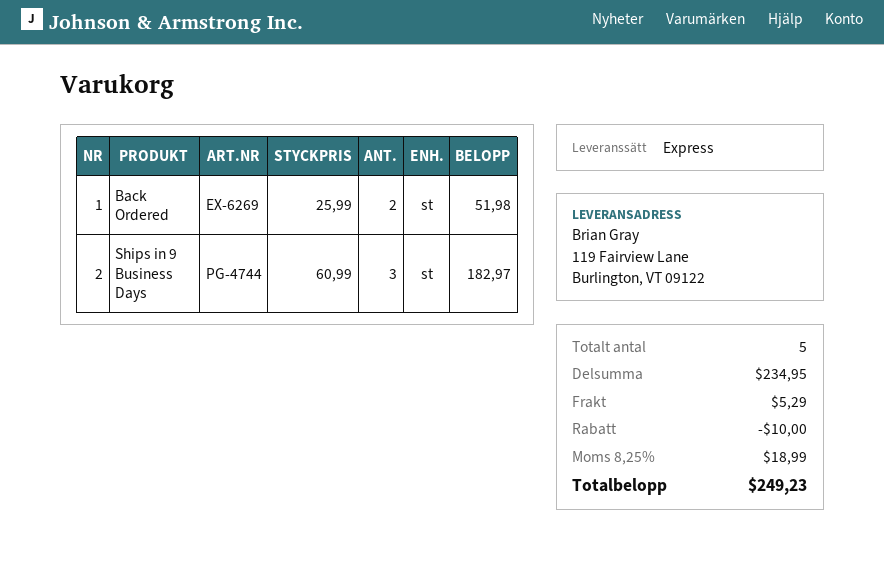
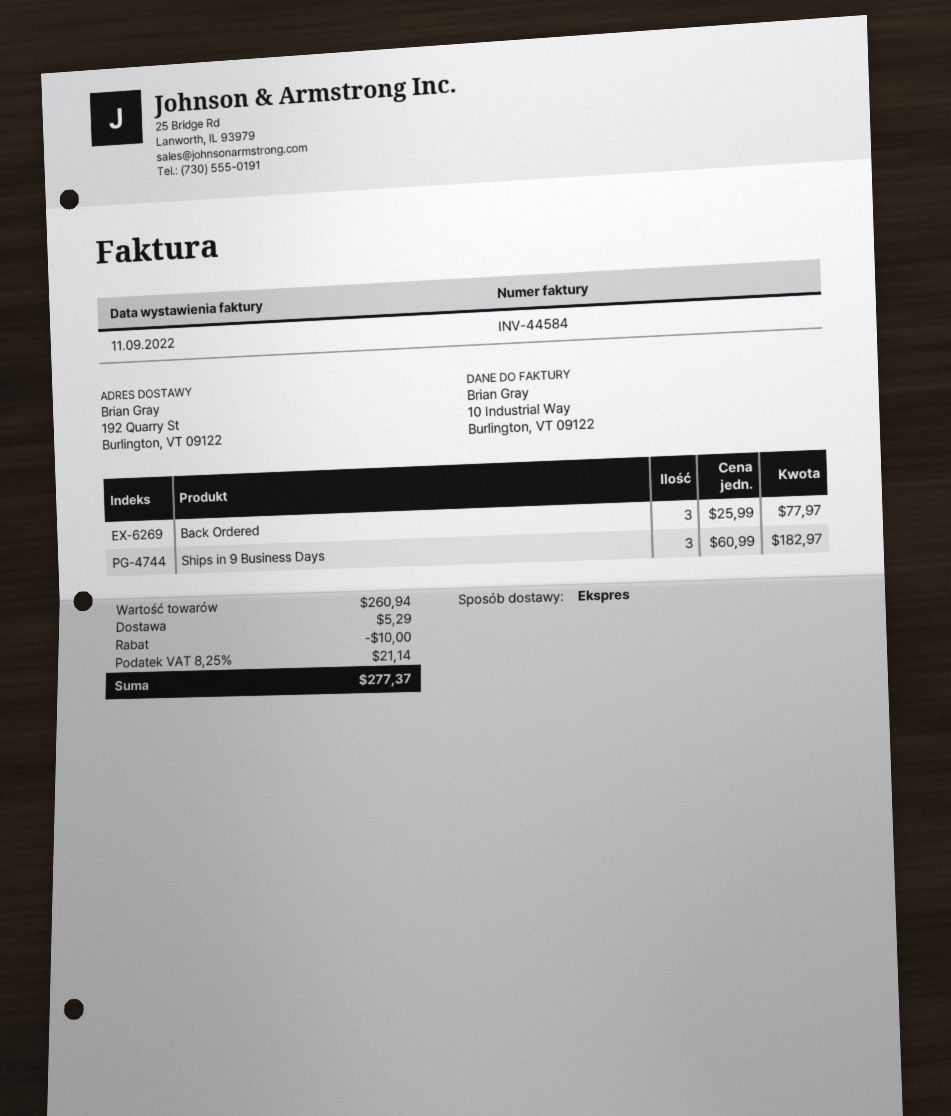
ship to: 119 Fairview Lane, Burlington, VT 09122 -> 192 Quarry St, Burlington, VT 09122
Back Ordered: 2 x 25.99 = 51.98 -> 3 x 25.99 = 77.97
subtotal: 234.95 -> 260.94
tax: 8.25% = 18.99 -> 8.25% = 21.14
total: 249.23 -> 277.37

